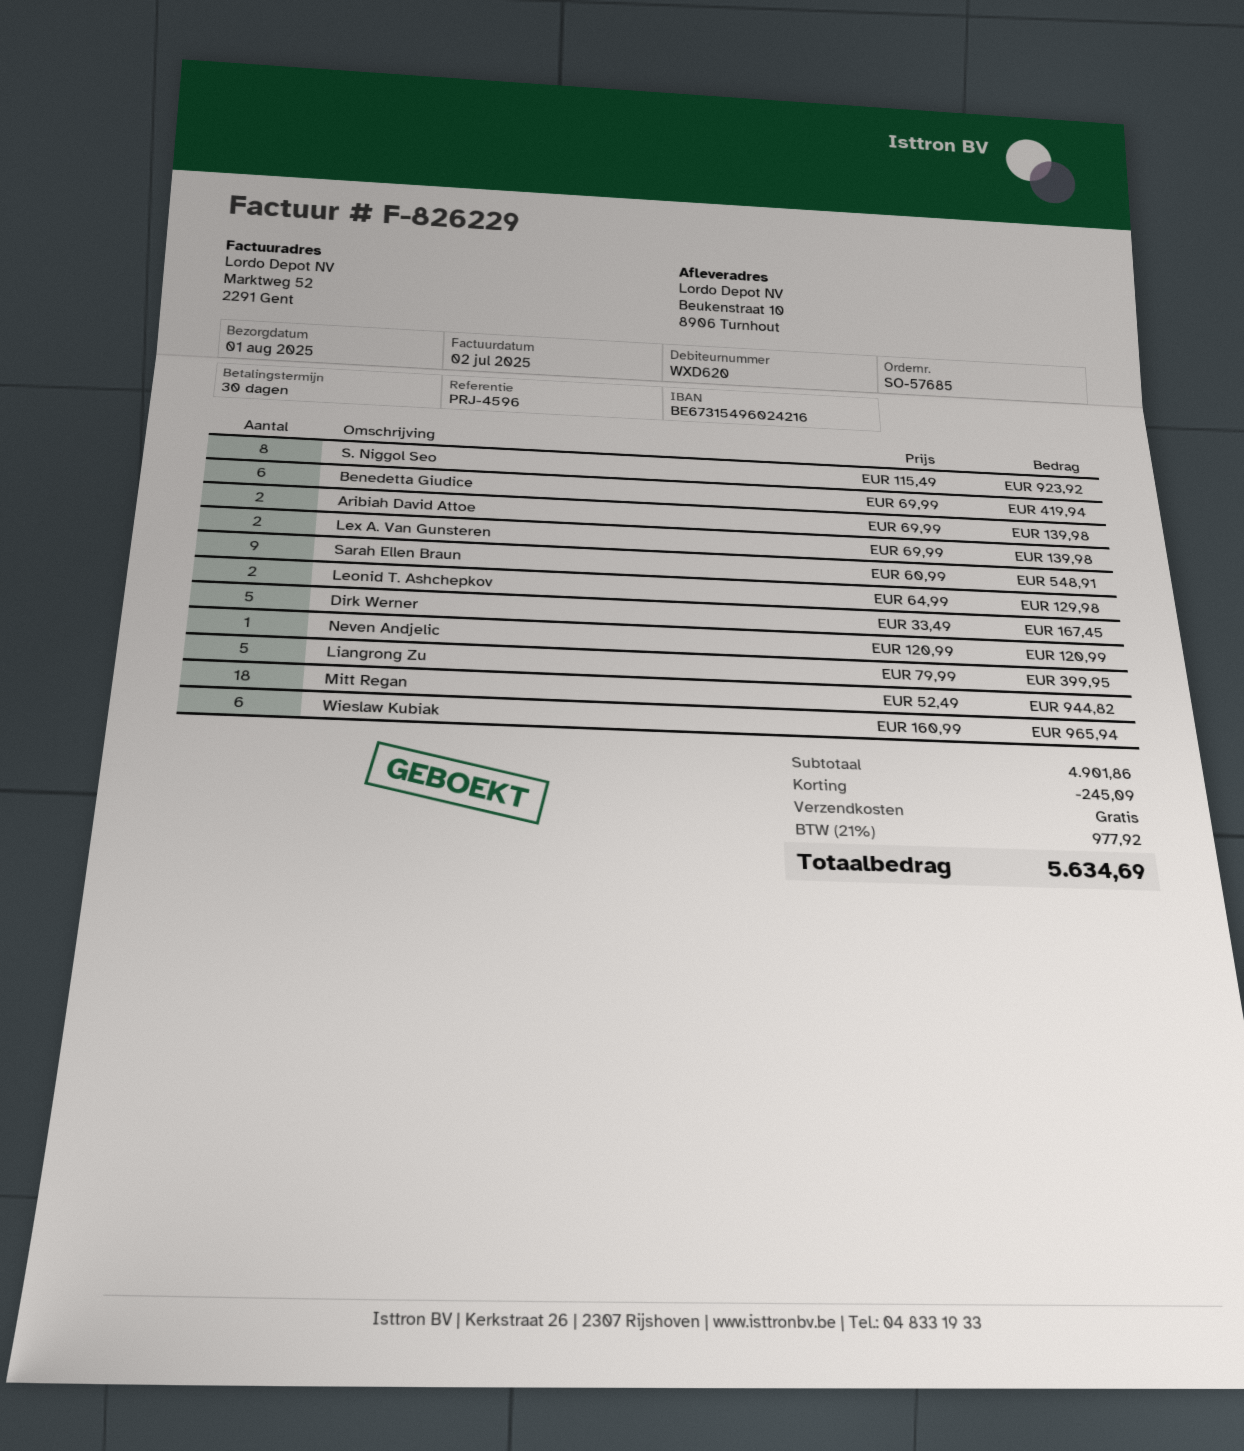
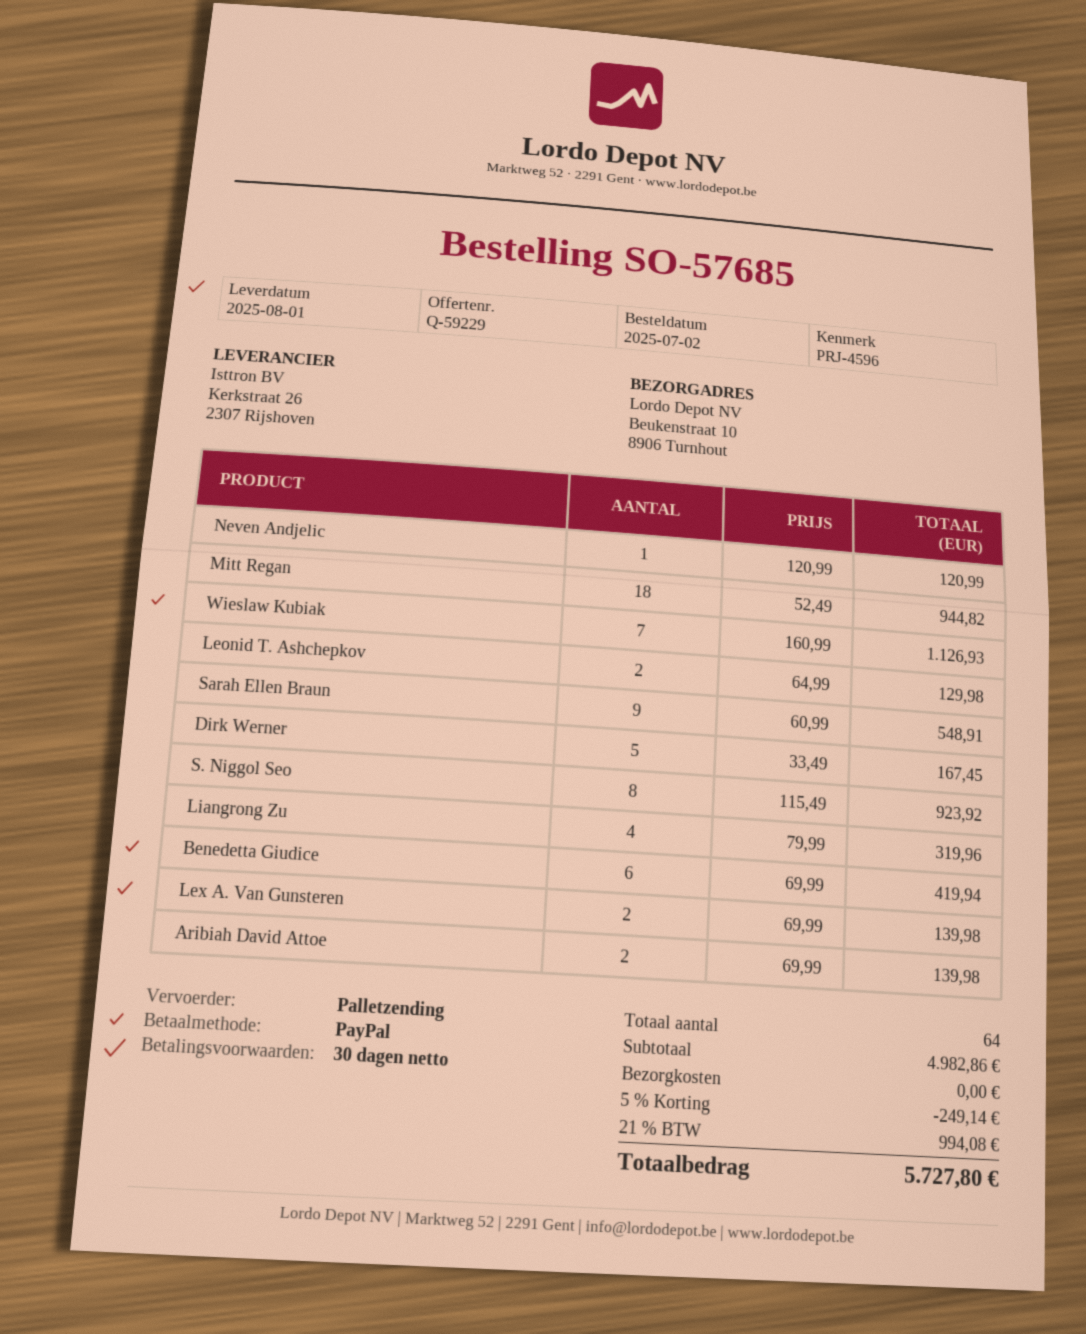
Liangrong Zu: 5 x 79.99 = 399.95 -> 4 x 79.99 = 319.96
Wieslaw Kubiak: 6 x 160.99 = 965.94 -> 7 x 160.99 = 1126.93
subtotal: 4901.86 -> 4982.86
discount: 245.09 -> 249.14
tax: 21% = 977.92 -> 21% = 994.08
total: 5634.69 -> 5727.80

